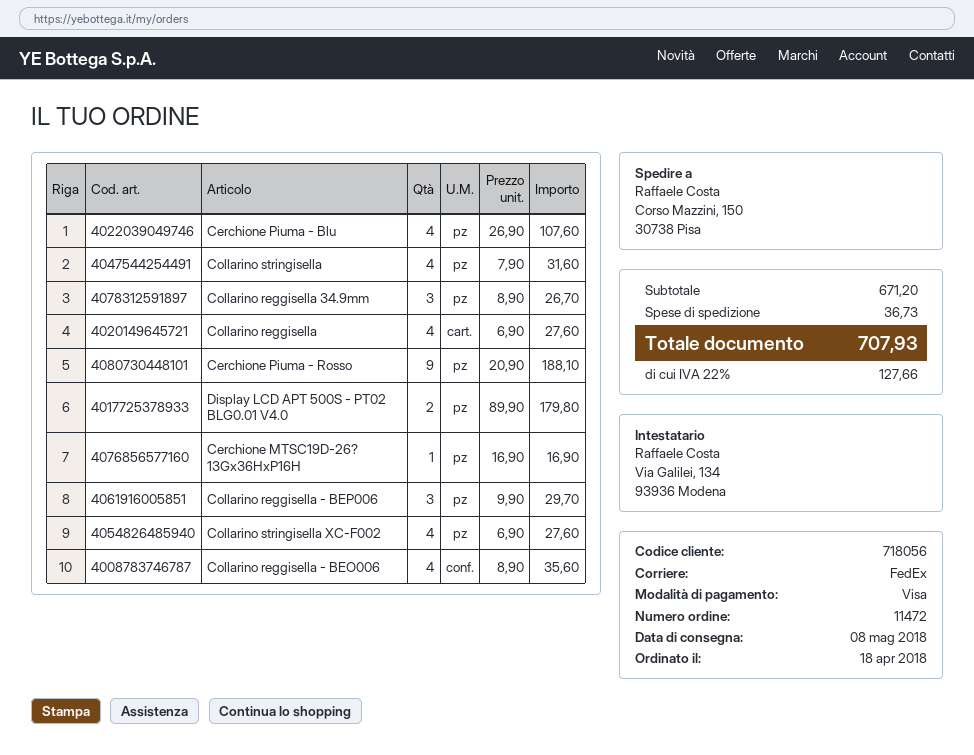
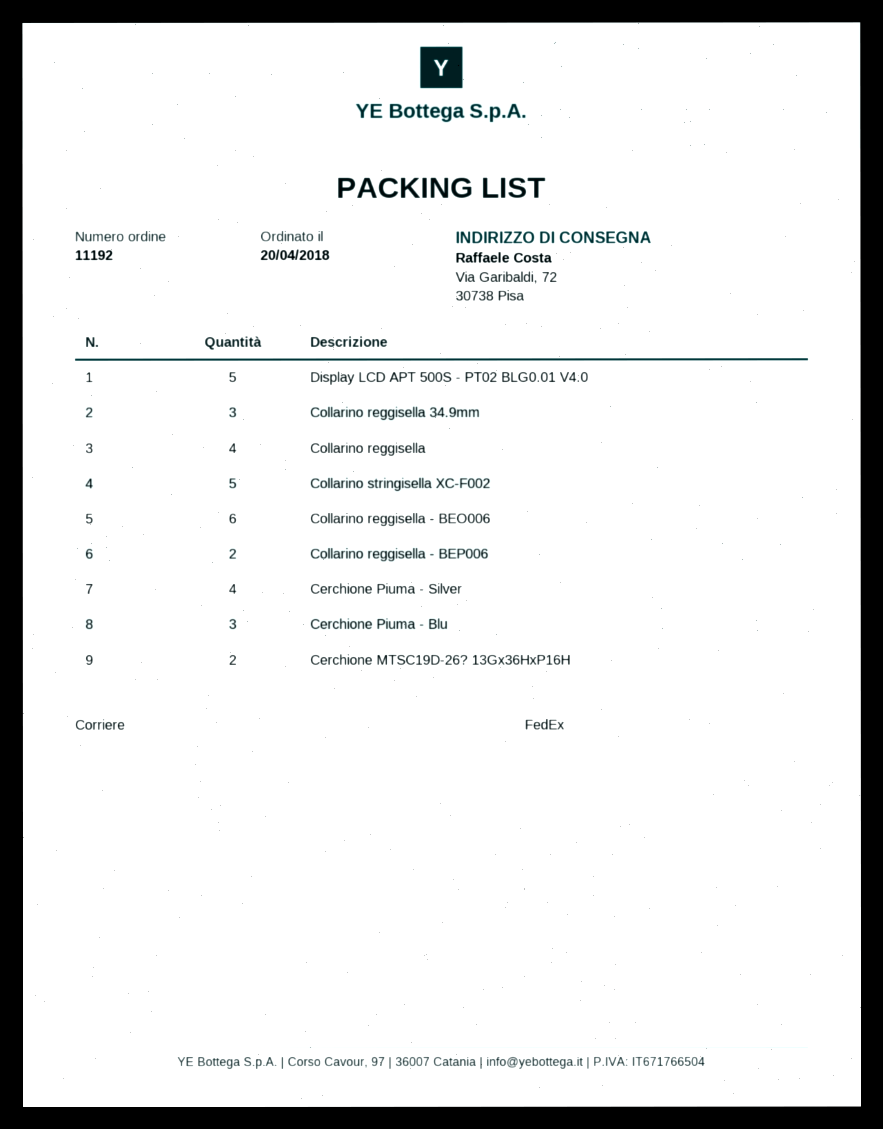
order number: 11472 -> 11192
order date: 2018-04-18 -> 2018-04-20
ship to: Corso Mazzini, 150, 30738 Pisa -> Via Garibaldi, 72, 30738 Pisa
Cerchione Piuma - Blu: 4 -> 3
Collarino stringisella: 4 -> none
Cerchione Piuma - Rosso: 9 -> none
Display LCD APT 500S - PT02 BLG0.01 V4.0: 2 -> 5
Cerchione MTSC19D-26? 13Gx36HxP16H: 1 -> 2
Collarino reggisella - BEP006: 3 -> 2
Collarino stringisella XC-F002: 4 -> 5
Collarino reggisella - BEO006: 4 -> 6
Cerchione Piuma - Silver: none -> 4

